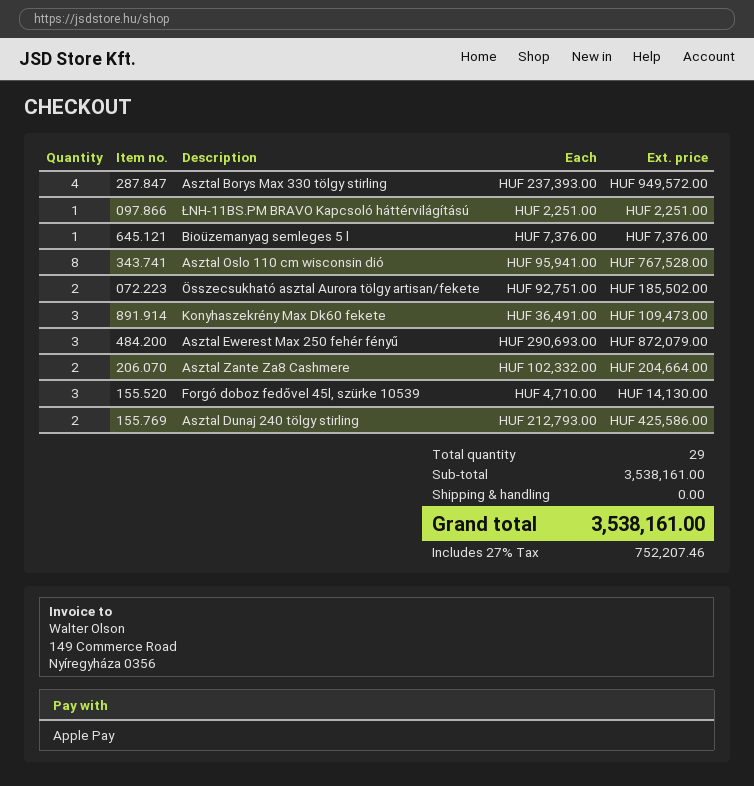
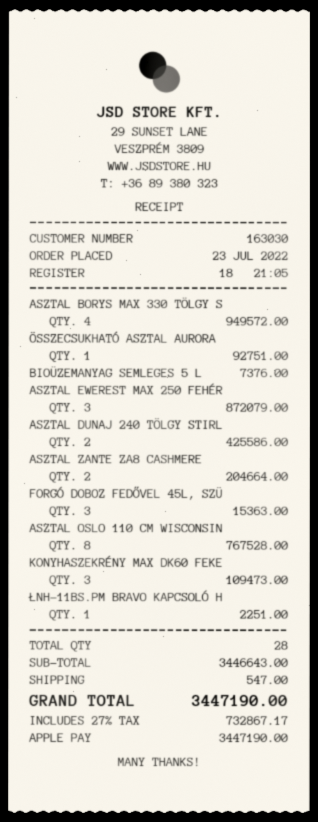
Összecsukható asztal Aurora tölgy artisan/fekete: 2 for 185502.00 -> 1 for 92751.00
Forgó doboz fedővel 45l, szürke 10539: 3 for 14130.00 -> 3 for 15363.00
total quantity: 29 -> 28
subtotal: 3538161.00 -> 3446643.00
shipping: 0.00 -> 547.00
tax: 27% = 752207.46 -> 27% = 732867.17
total: 3538161.00 -> 3447190.00

